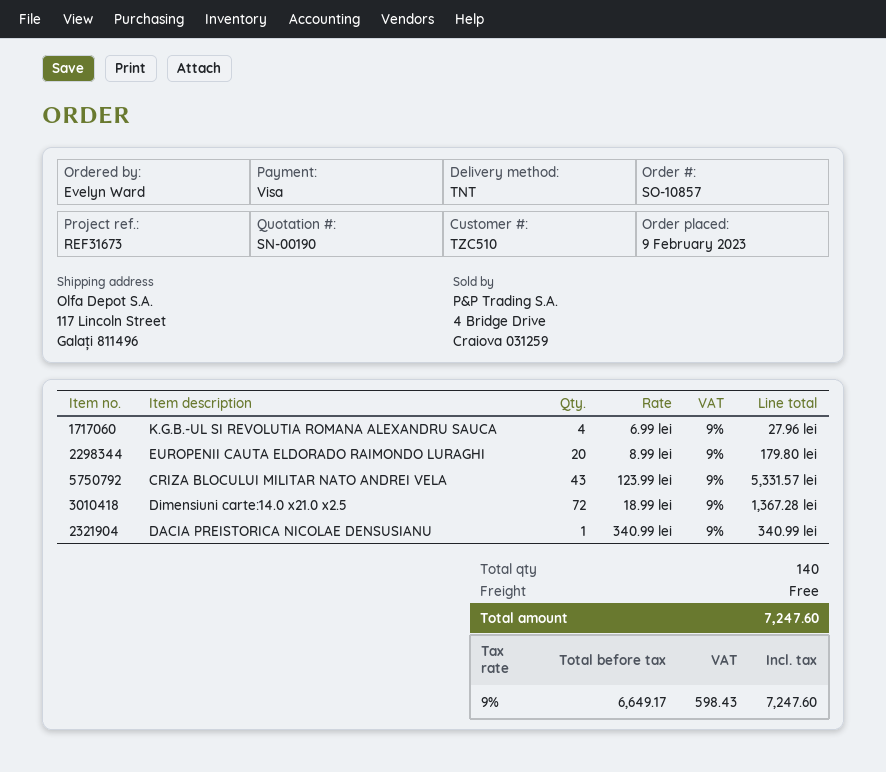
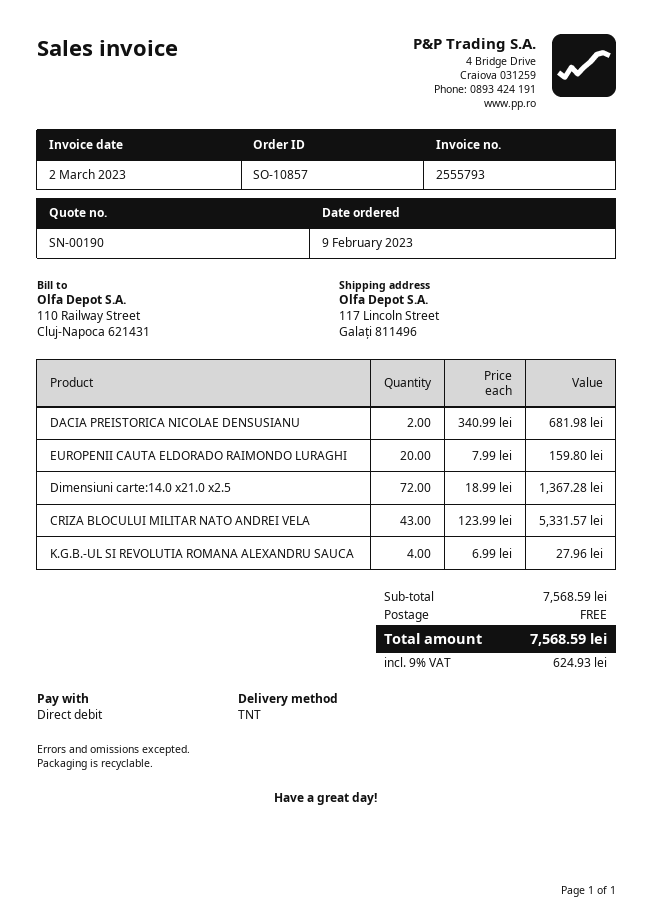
payment method: Visa -> direct debit
EUROPENII CAUTA ELDORADO RAIMONDO LURAGHI: 20 x 8.99 = 179.80 -> 20 x 7.99 = 159.80
DACIA PREISTORICA NICOLAE DENSUSIANU: 1 x 340.99 = 340.99 -> 2 x 340.99 = 681.98
tax: 9% = 598.43 -> 9% = 624.93
total: 7247.60 -> 7568.59

